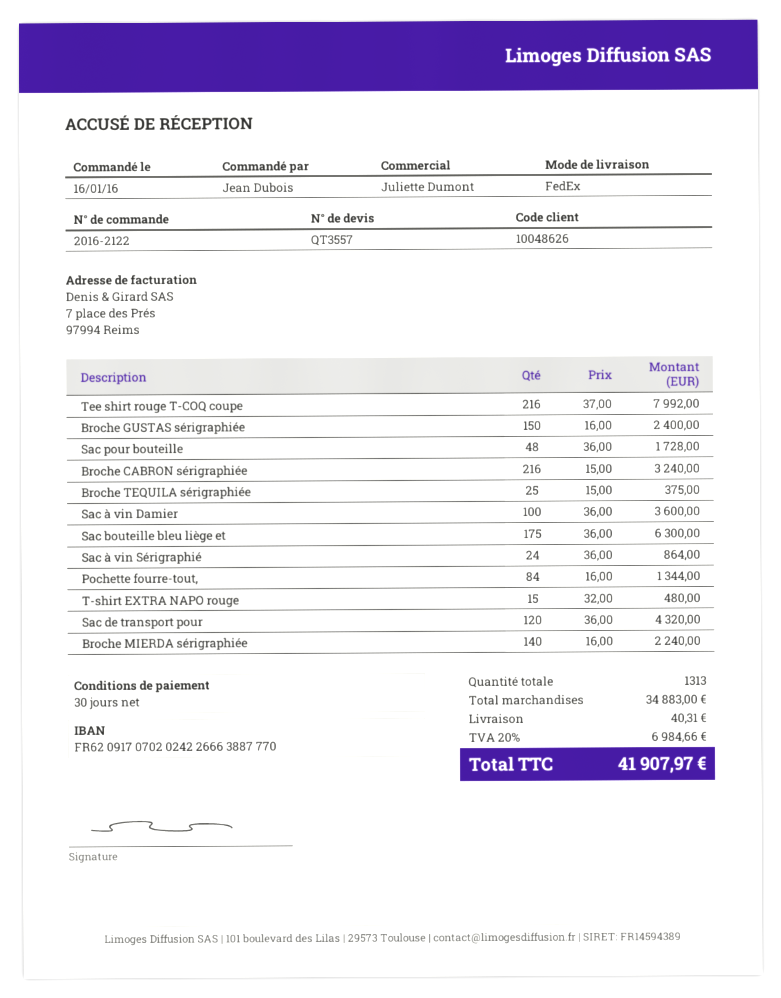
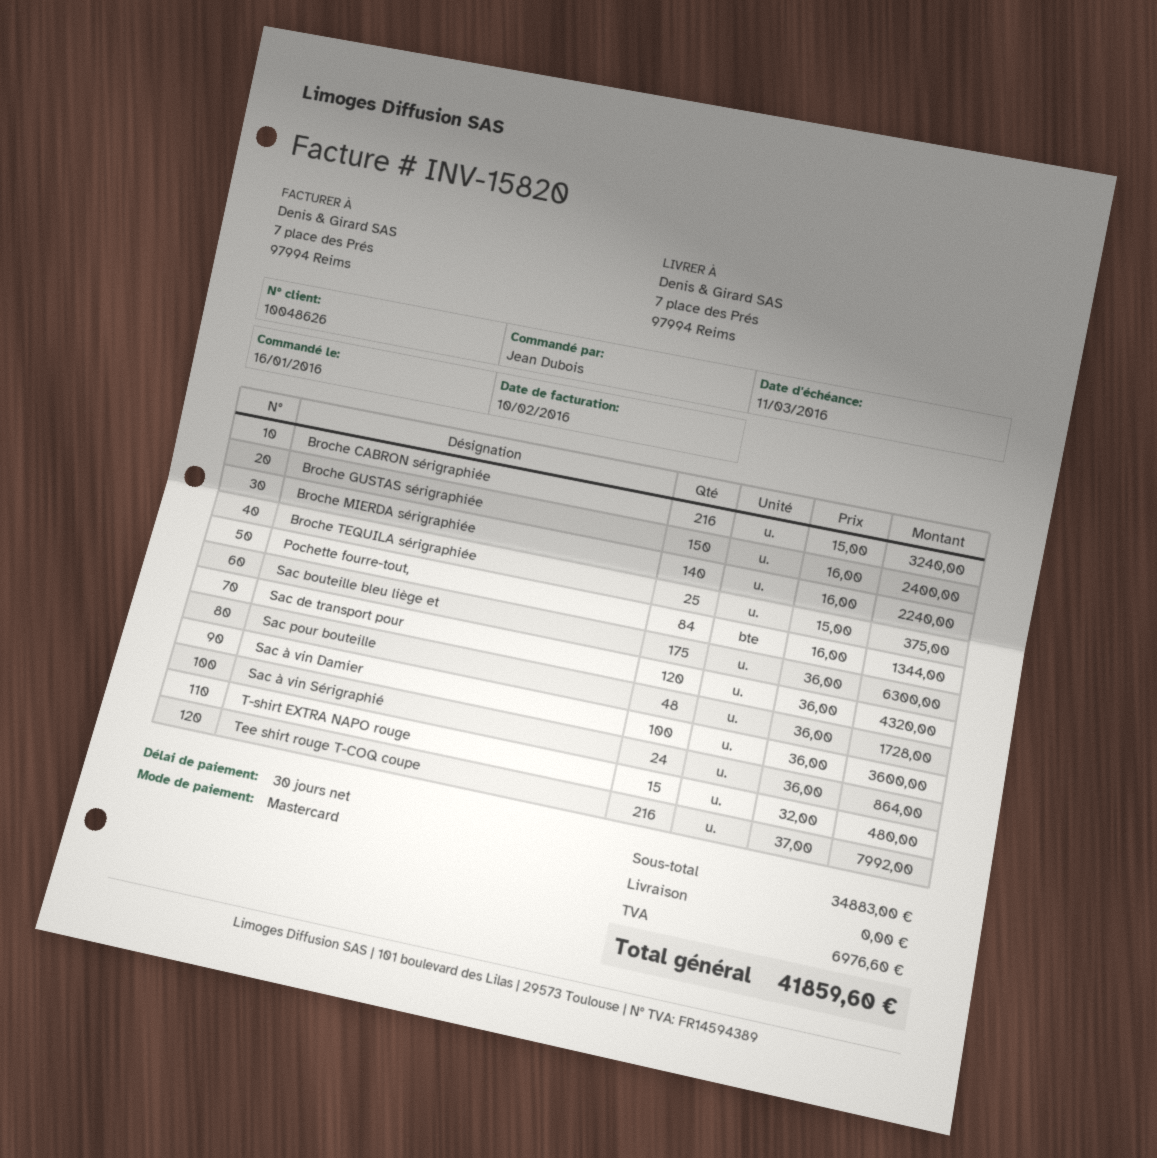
shipping: 40.31 -> 0.00
tax: 6984.66 -> 6976.60
total: 41907.97 -> 41859.60

